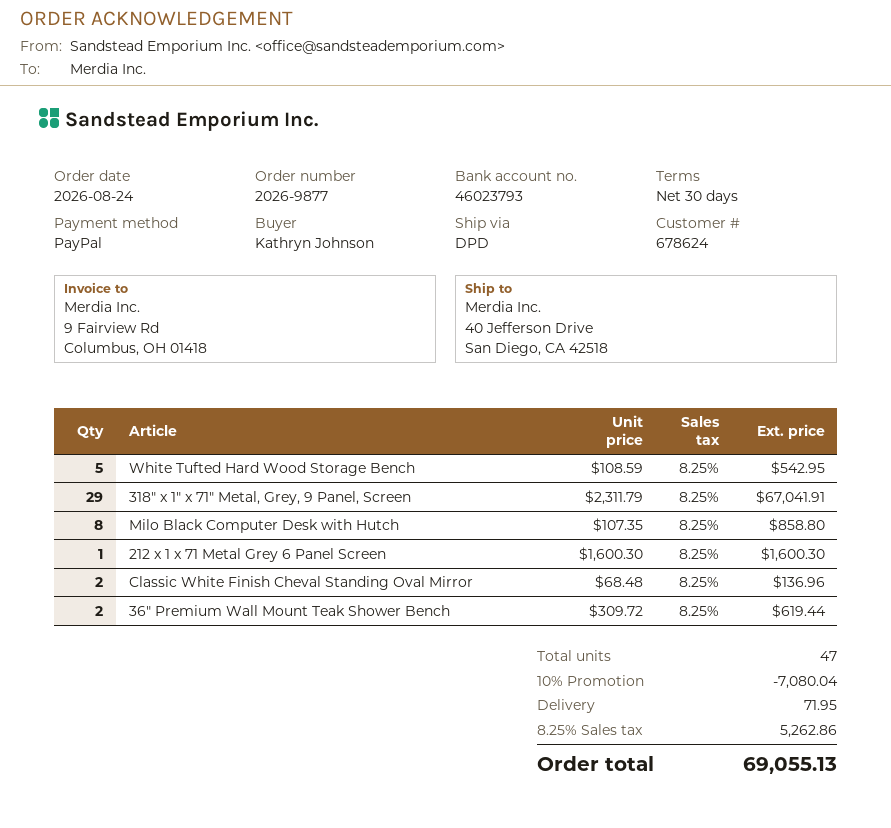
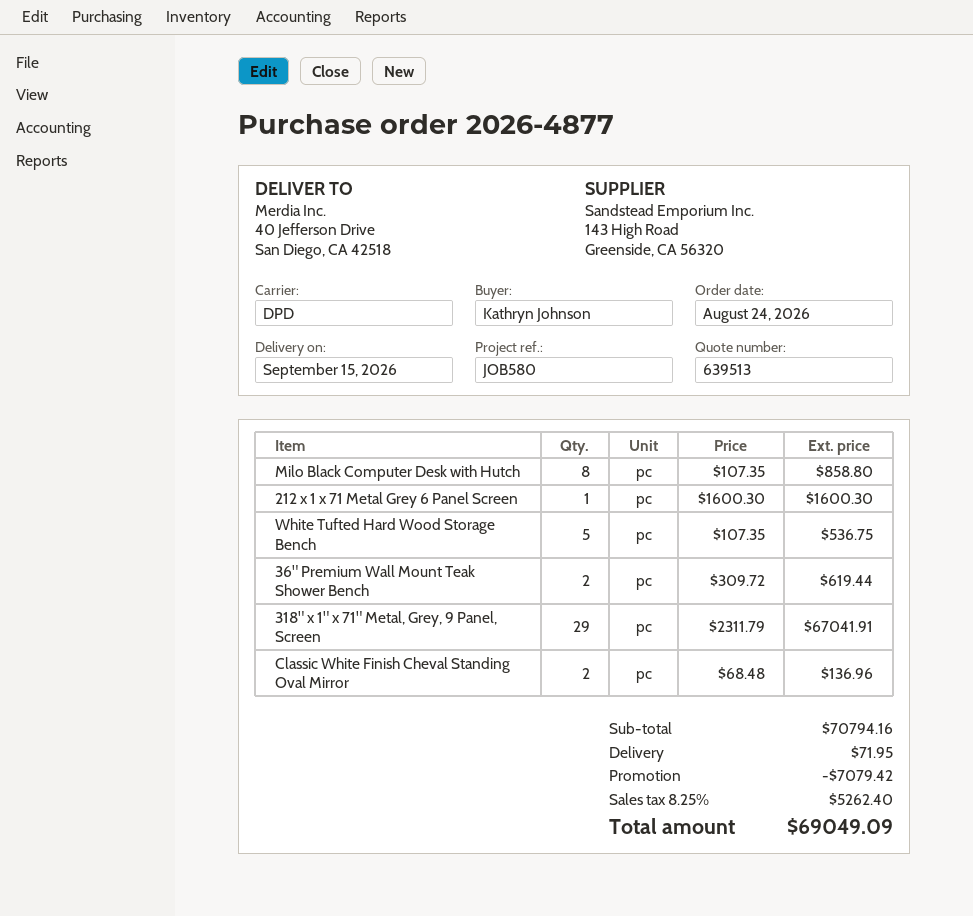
order number: 2026-9877 -> 2026-4877
White Tufted Hard Wood Storage Bench: 5 x 108.59 = 542.95 -> 5 x 107.35 = 536.75
discount: 7080.04 -> 7079.42
tax: 8.25% = 5262.86 -> 8.25% = 5262.40
total: 69055.13 -> 69049.09

